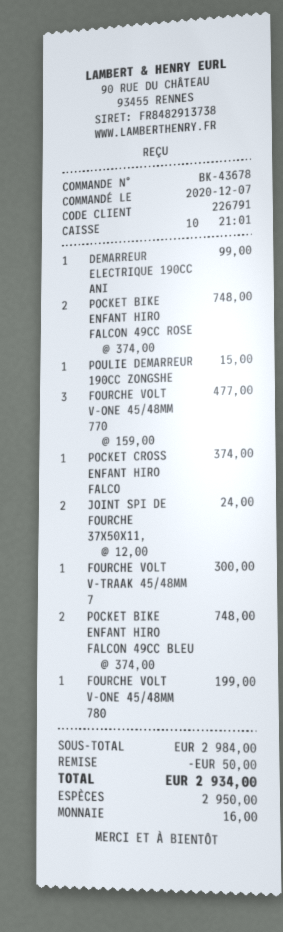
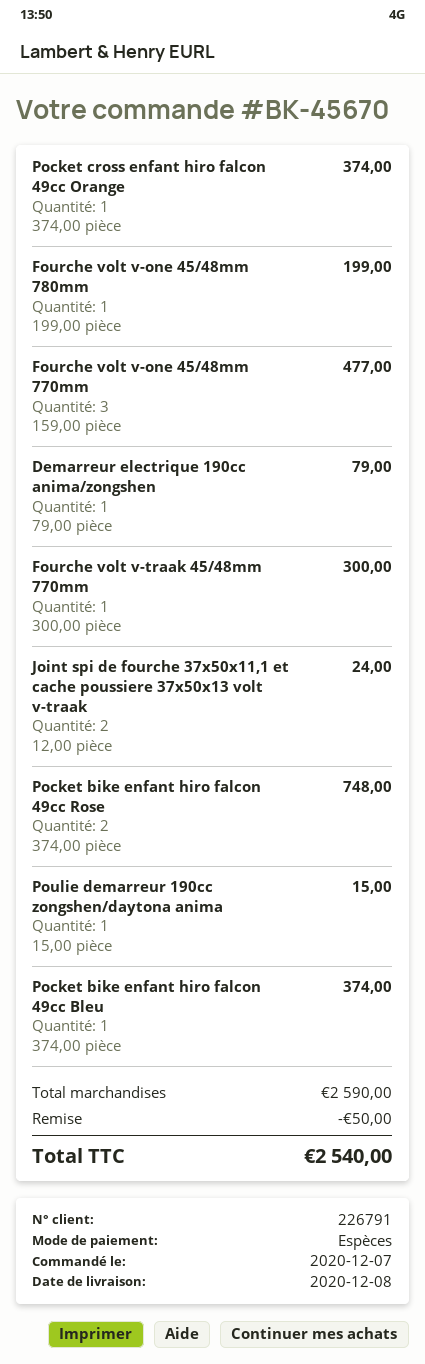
order number: BK-43678 -> BK-45670
DEMARREUR ELECTRIQUE 190CC ANI: 1 x 99.00 = 99.00 -> 1 x 79.00 = 79.00
POCKET BIKE ENFANT HIRO FALCON 49CC BLEU: 2 x 374.00 = 748.00 -> 1 x 374.00 = 374.00
subtotal: 2984.00 -> 2590.00
total: 2934.00 -> 2540.00

